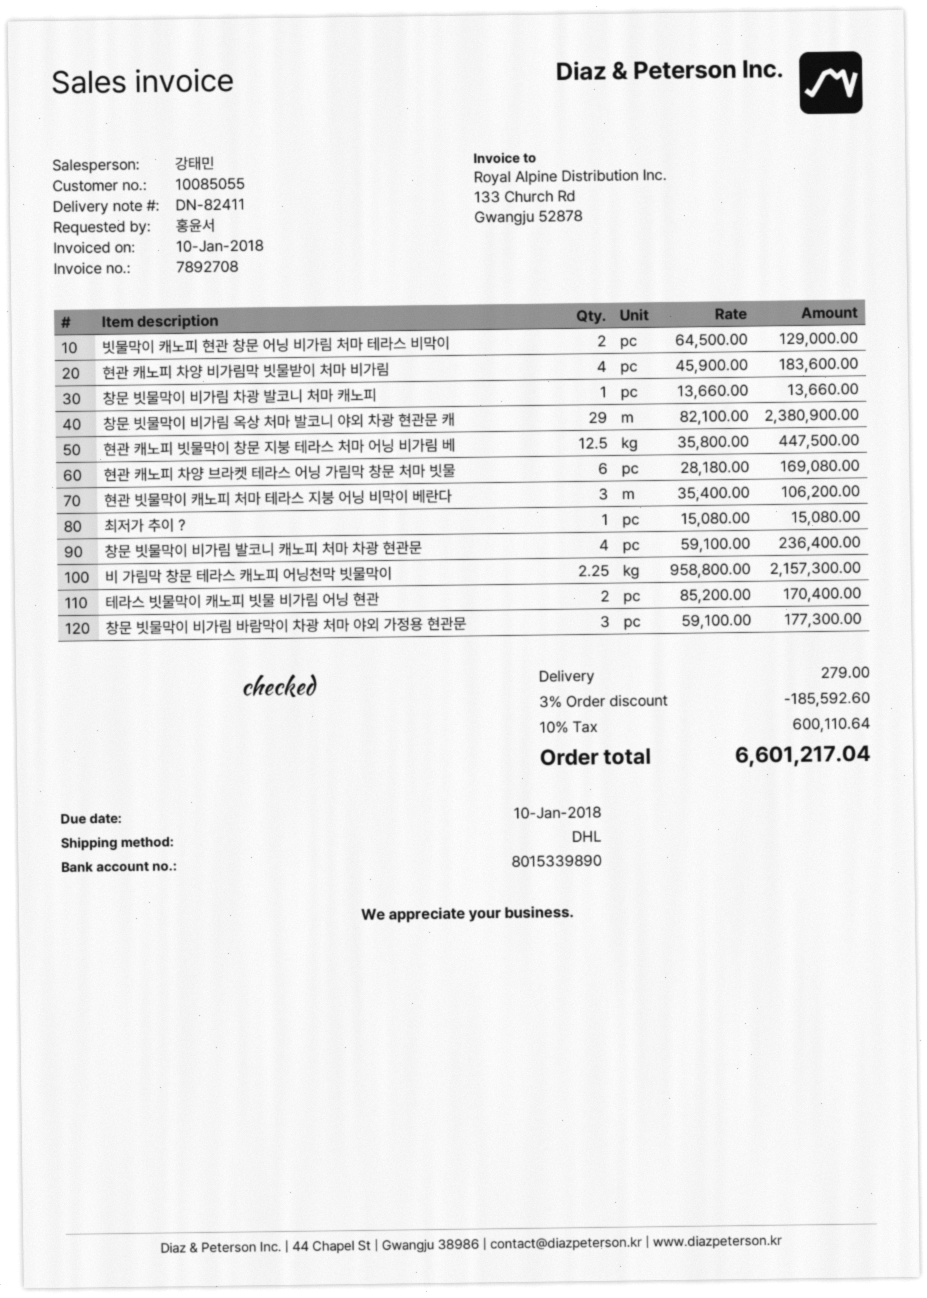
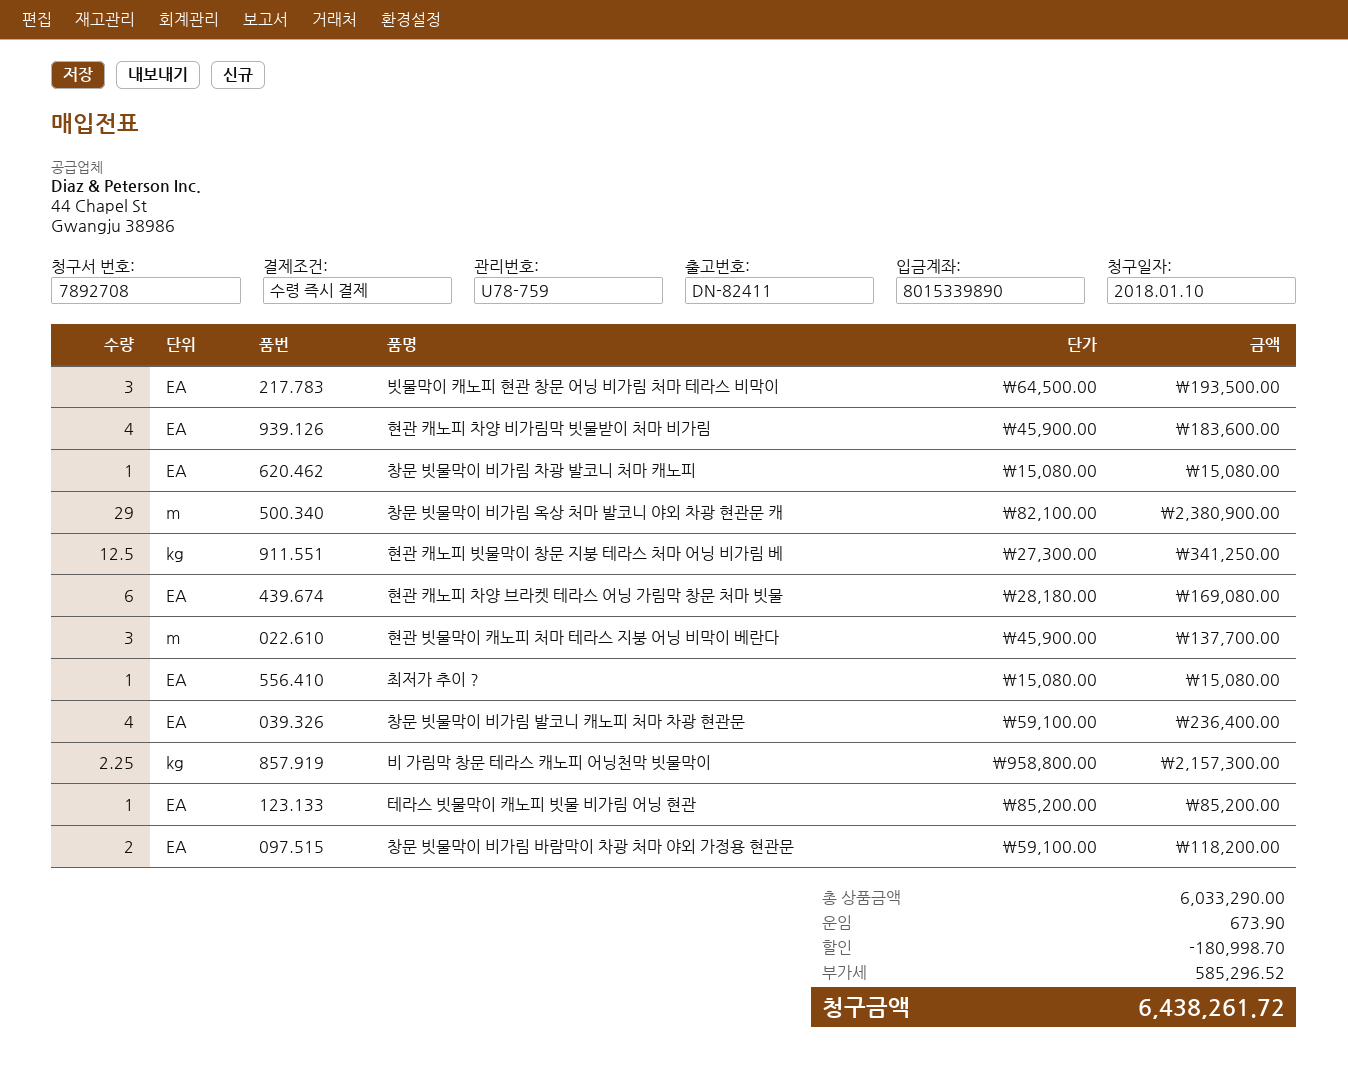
빗물막이 캐노피 현관 창문 어닝 비가림 처마 테라스 비막이: 2 x 64500.00 = 129000.00 -> 3 x 64500.00 = 193500.00
창문 빗물막이 비가림 차광 발코니 처마 캐노피: 1 x 13660.00 = 13660.00 -> 1 x 15080.00 = 15080.00
현관 캐노피 빗물막이 창문 지붕 테라스 처마 어닝 비가림 베: 12.5 x 35800.00 = 447500.00 -> 12.5 x 27300.00 = 341250.00
현관 빗물막이 캐노피 처마 테라스 지붕 어닝 비막이 베란다: 3 x 35400.00 = 106200.00 -> 3 x 45900.00 = 137700.00
테라스 빗물막이 캐노피 빗물 비가림 어닝 현관: 2 x 85200.00 = 170400.00 -> 1 x 85200.00 = 85200.00
창문 빗물막이 비가림 바람막이 차광 처마 야외 가정용 현관문: 3 x 59100.00 = 177300.00 -> 2 x 59100.00 = 118200.00
discount: 185592.60 -> 180998.70
shipping: 279.00 -> 673.90
tax: 600110.64 -> 585296.52
total: 6601217.04 -> 6438261.72

